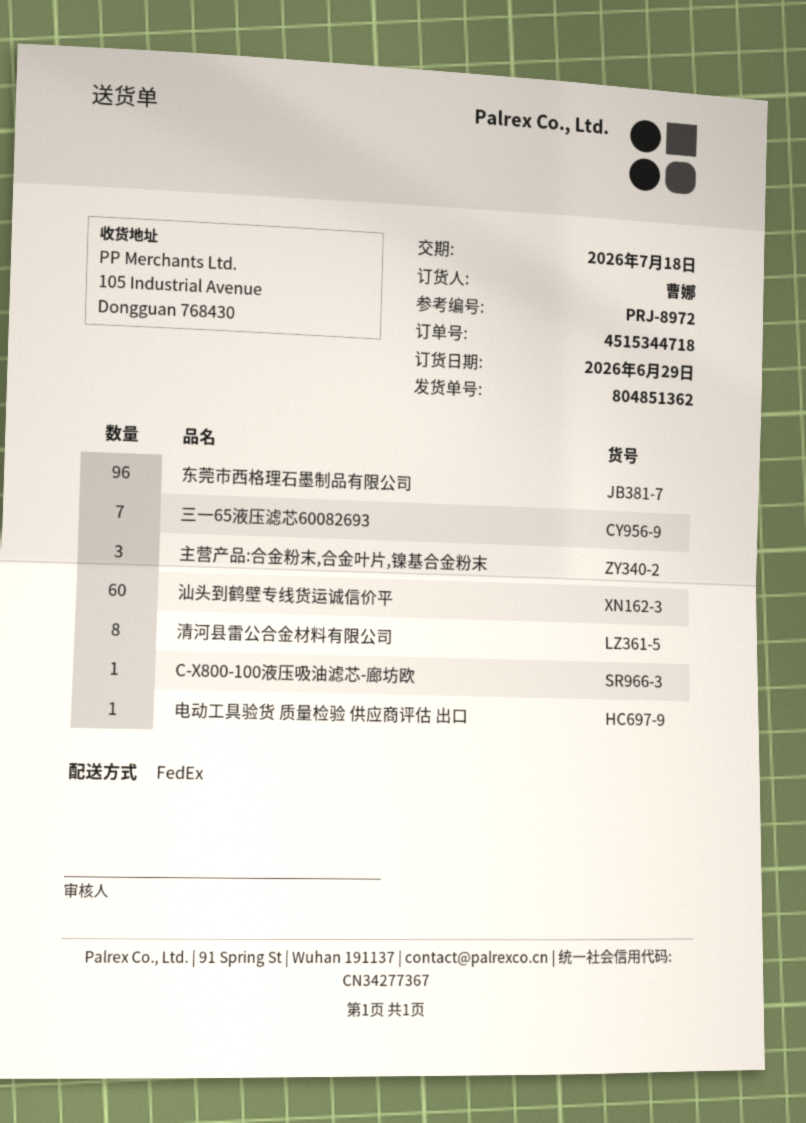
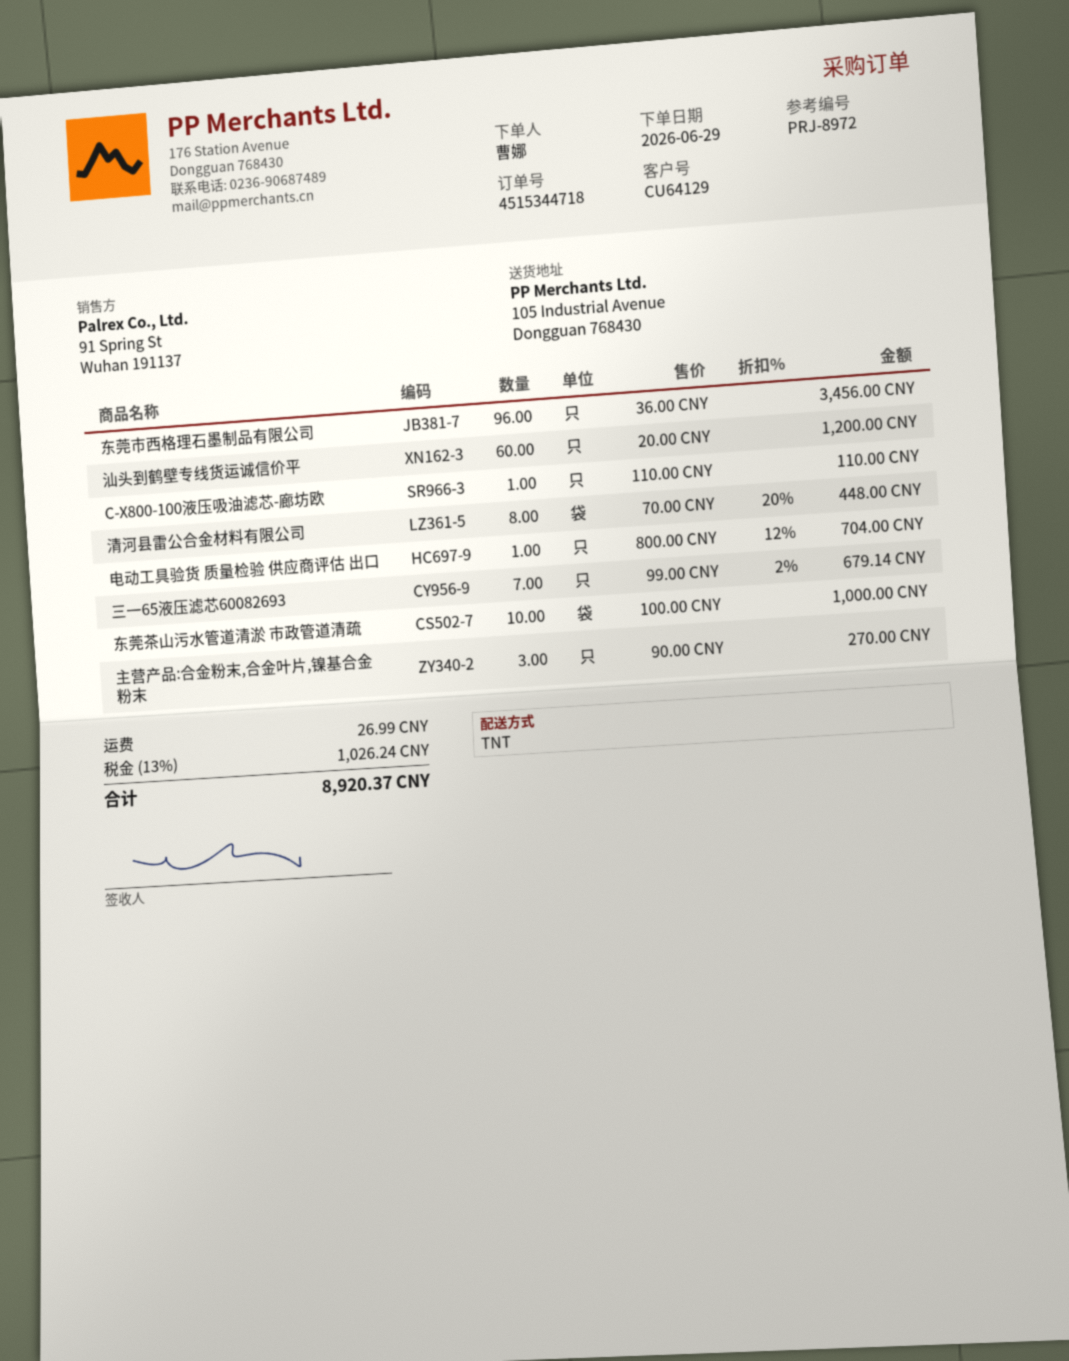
shipping method: FedEx -> TNT
东莞茶山污水管道清淤 市政管道清疏: none -> 10

